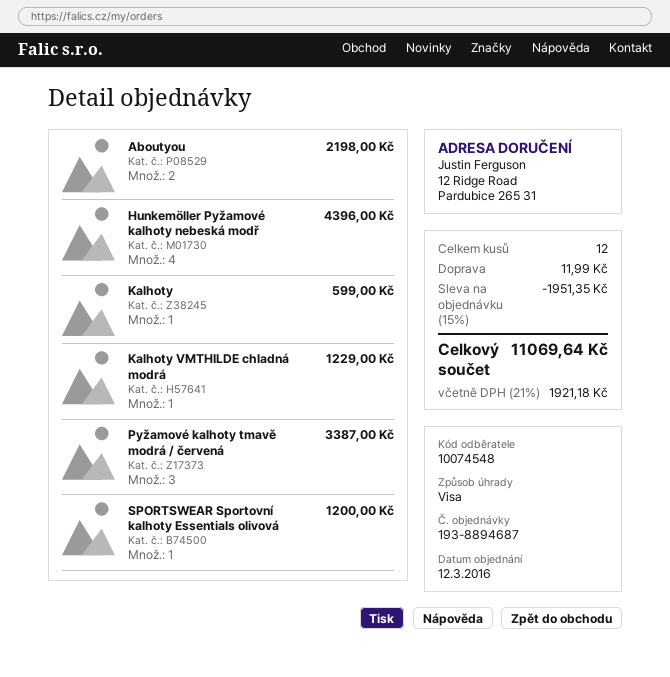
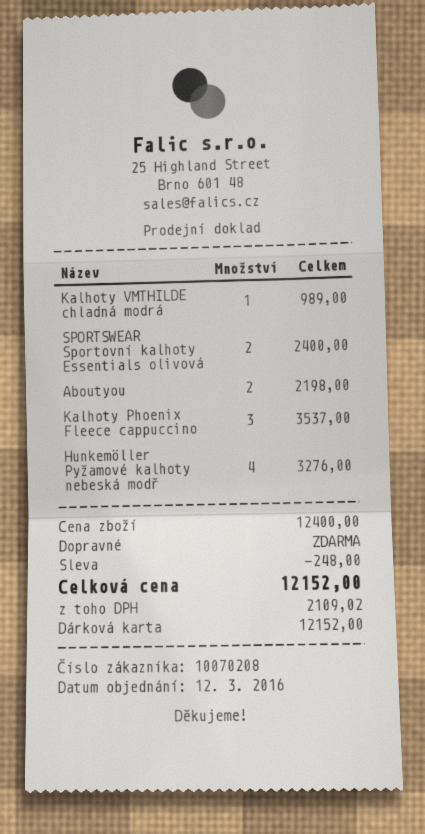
customer number: 10074548 -> 10070208
payment method: Visa -> gift card
Hunkemöller Pyžamové kalhoty nebeská modř: 4 for 4396.00 -> 4 for 3276.00
Kalhoty: 1 for 599.00 -> none
Kalhoty VMTHILDE chladná modrá: 1 for 1229.00 -> 1 for 989.00
Pyžamové kalhoty tmavě modrá / červená: 3 for 3387.00 -> none
SPORTSWEAR Sportovní kalhoty Essentials olivová: 1 for 1200.00 -> 2 for 2400.00
Kalhoty Phoenix Fleece cappuccino: none -> 3 for 3537.00
discount: 1951.35 -> 248.00
shipping: 11.99 -> 0.00
tax: 1921.18 -> 2109.02
total: 11069.64 -> 12152.00

